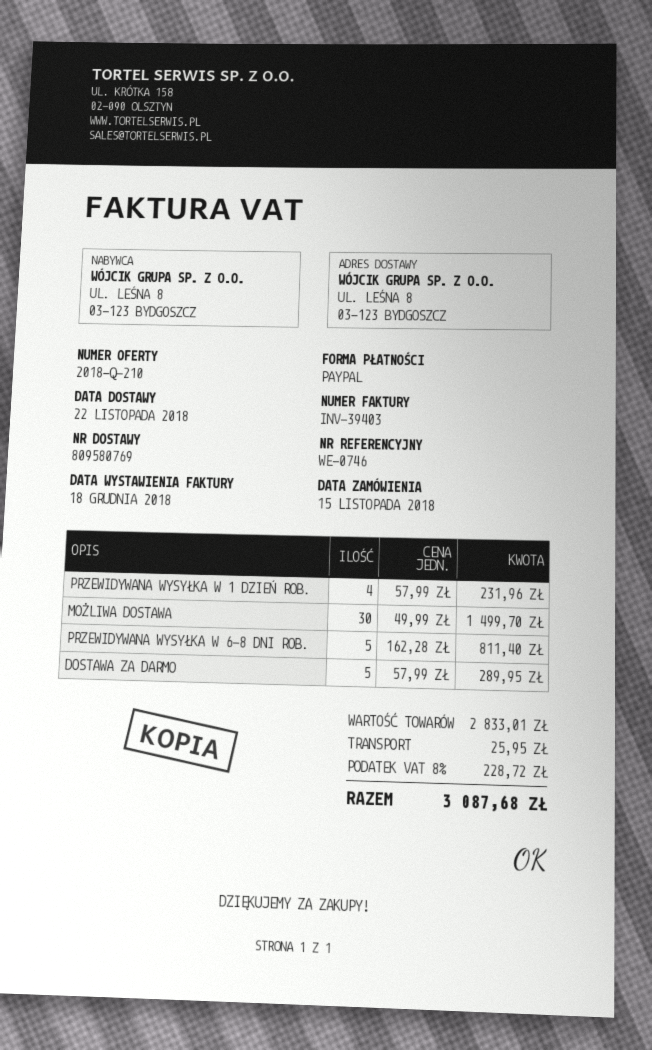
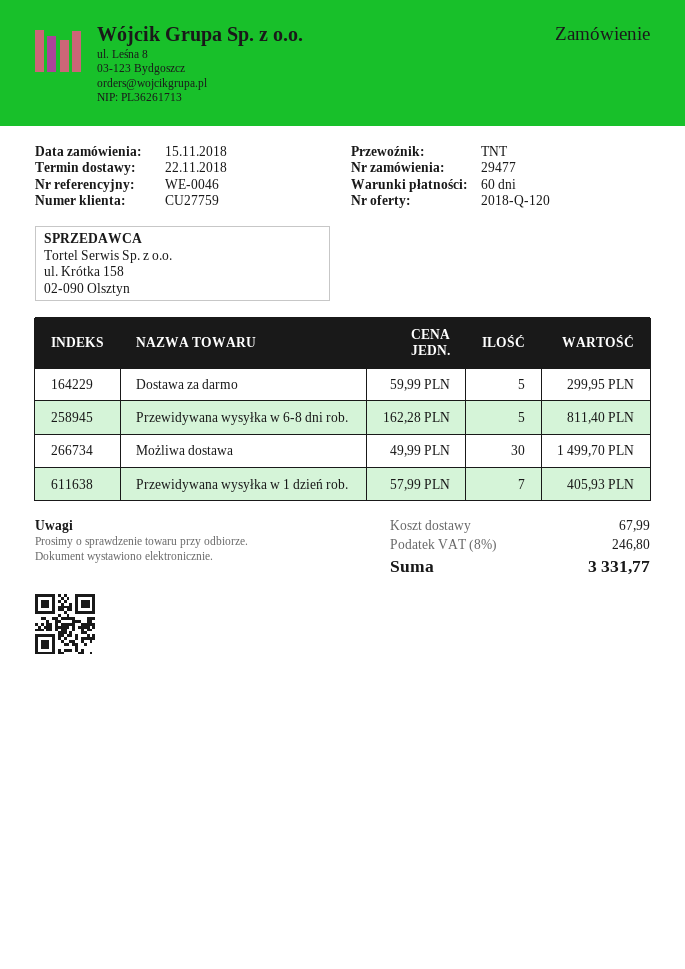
quote number: 2018-Q-210 -> 2018-Q-120
reference: WE-0746 -> WE-0046
PRZEWIDYWANA WYSYŁKA W 1 DZIEŃ ROB.: 4 x 57.99 = 231.96 -> 7 x 57.99 = 405.93
DOSTAWA ZA DARMO: 5 x 57.99 = 289.95 -> 5 x 59.99 = 299.95
shipping: 25.95 -> 67.99
tax: 8% = 228.72 -> 8% = 246.80
total: 3087.68 -> 3331.77

